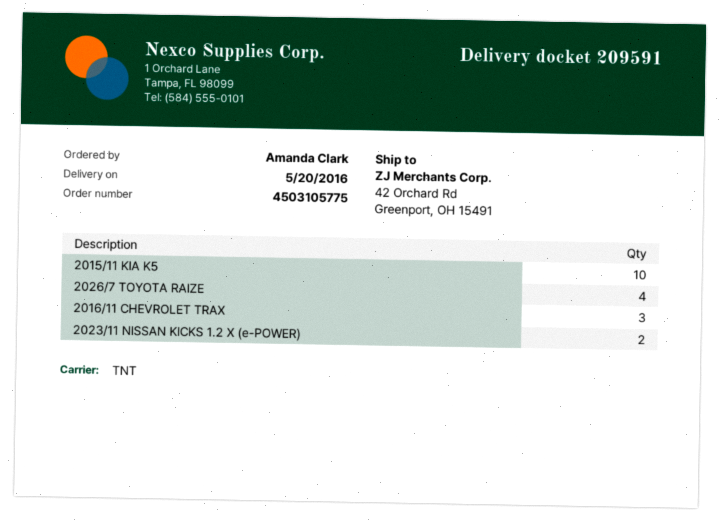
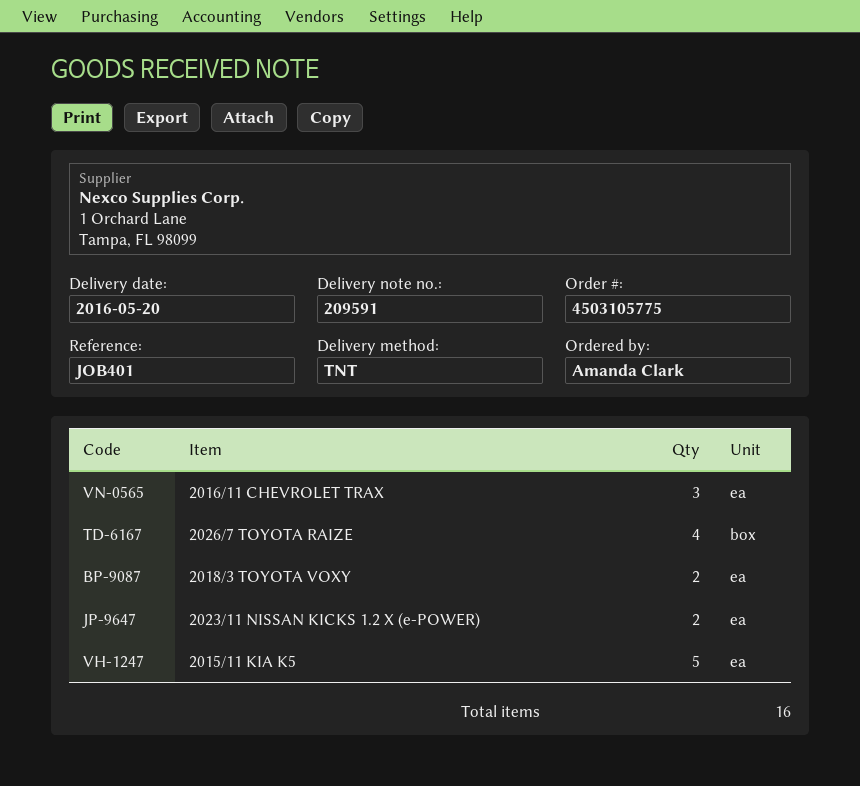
2015/11 KIA K5: 10 -> 5
2018/3 TOYOTA VOXY: none -> 2

